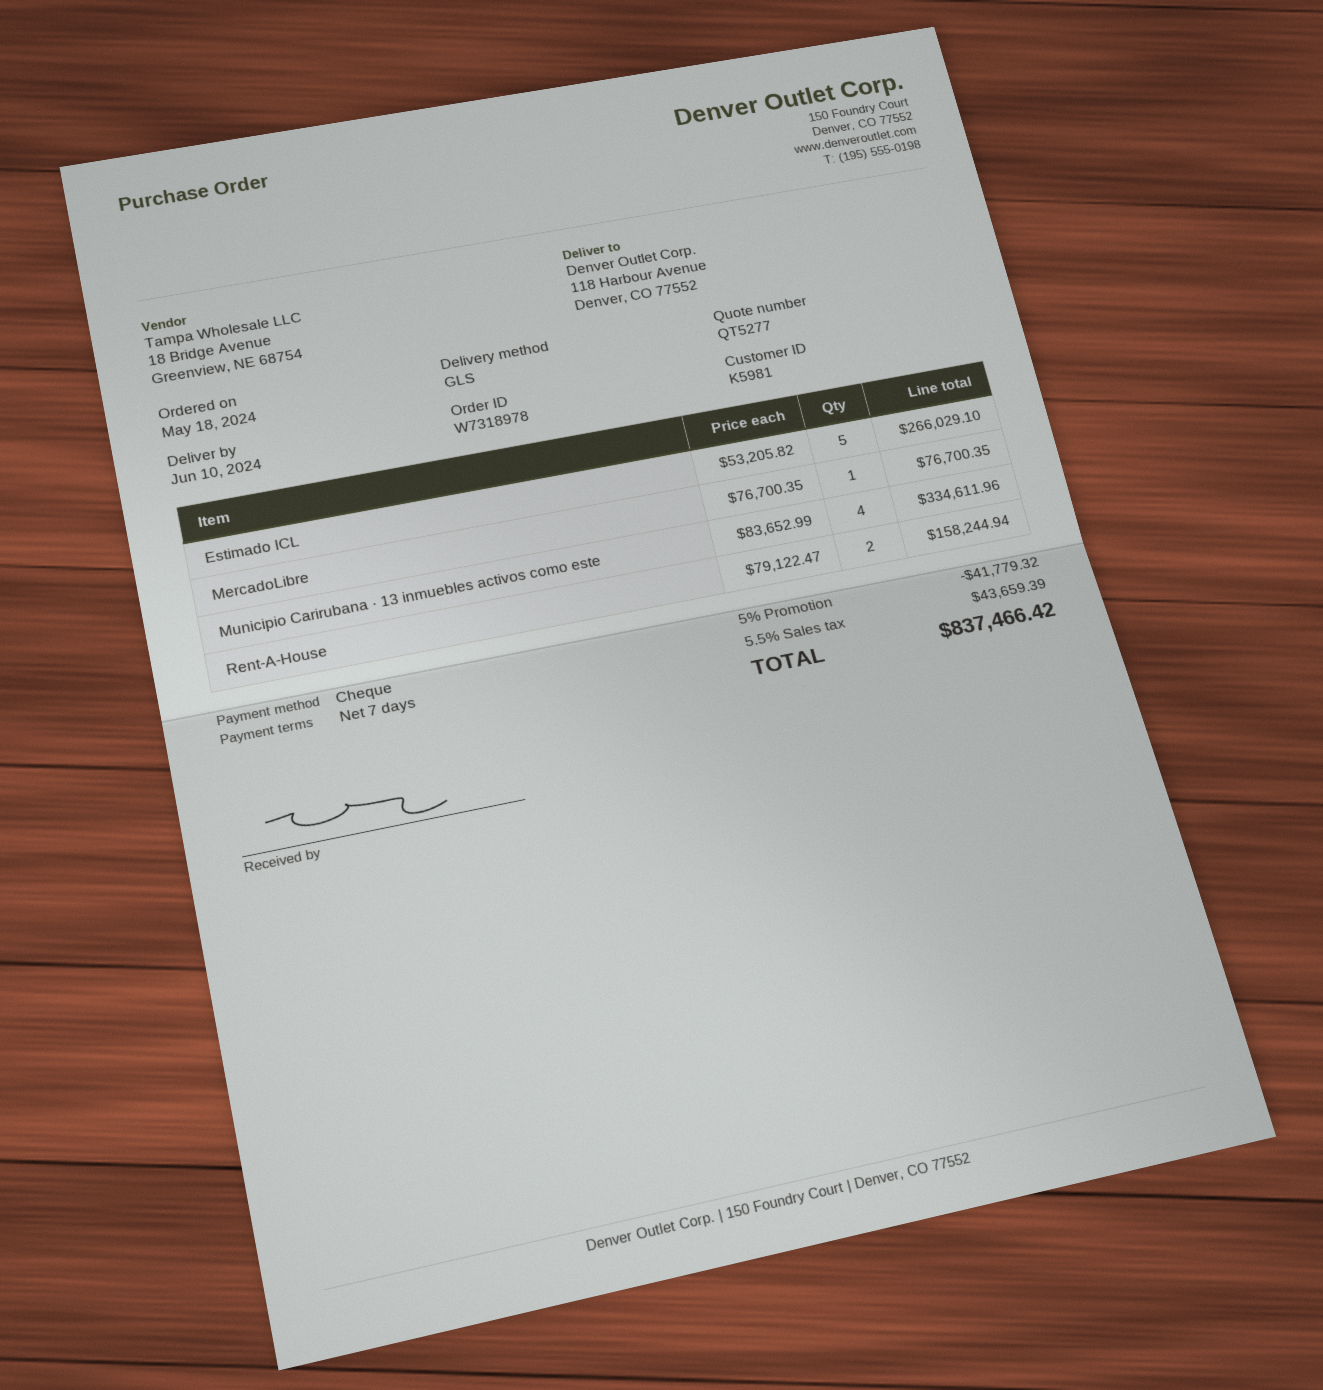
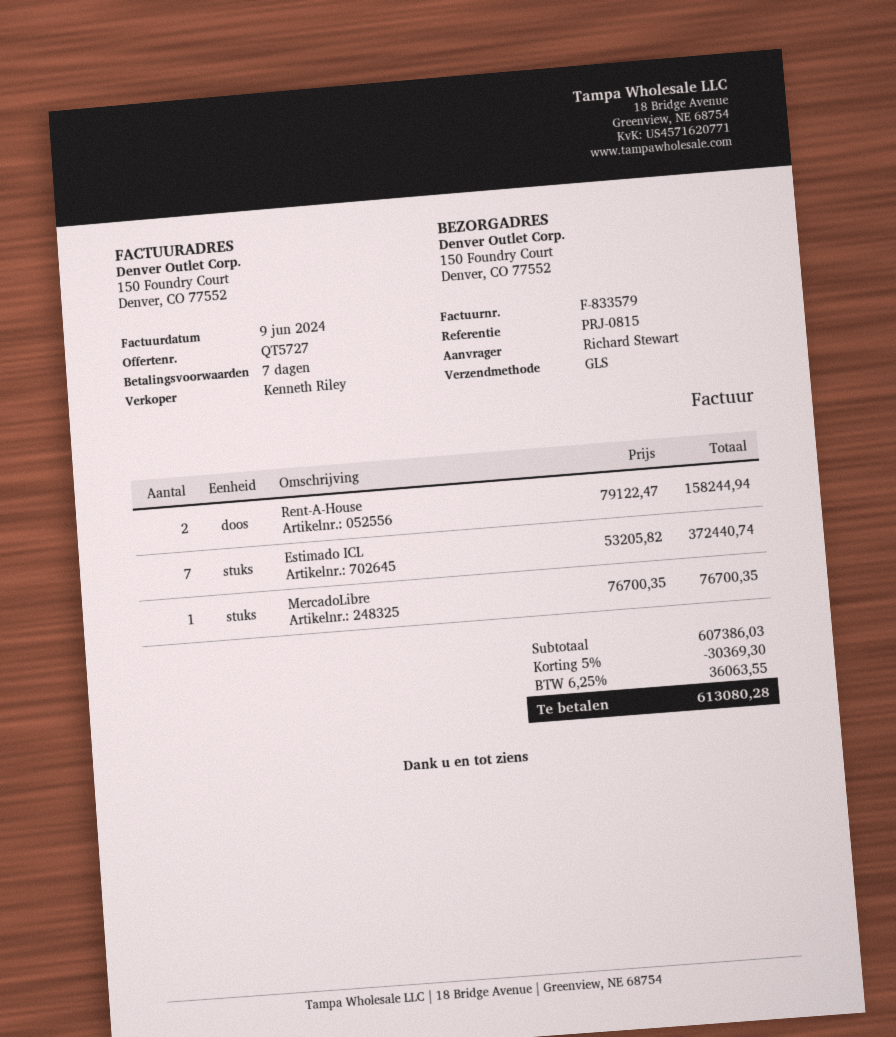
quote number: QT5277 -> QT5727
ship to: 118 Harbour Avenue, Denver, CO 77552 -> 150 Foundry Court, Denver, CO 77552
Estimado ICL: 5 x 53205.82 = 266029.10 -> 7 x 53205.82 = 372440.74
Municipio Carirubana · 13 inmuebles activos como este: 4 x 83652.99 = 334611.96 -> none
discount: 5% = 41779.32 -> 5% = 30369.30
tax: 5.5% = 43659.39 -> 6.25% = 36063.55
total: 837466.42 -> 613080.28

